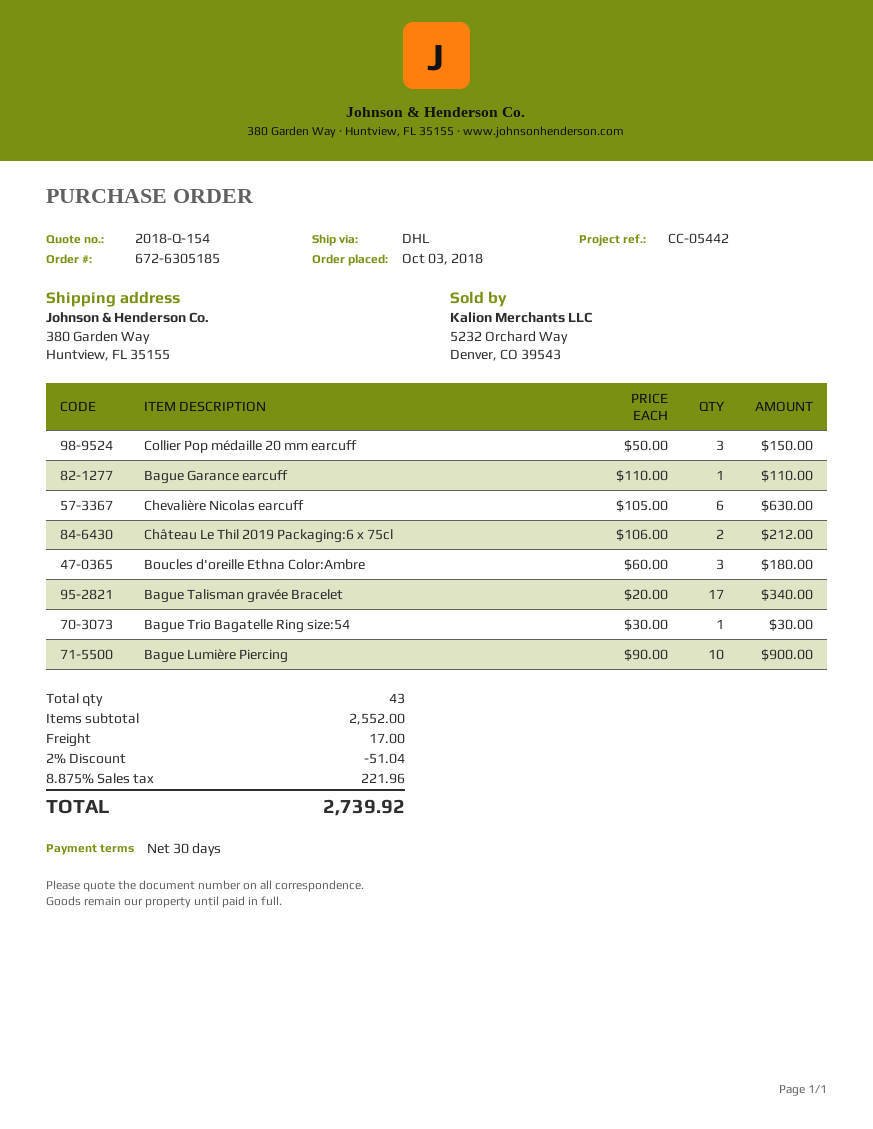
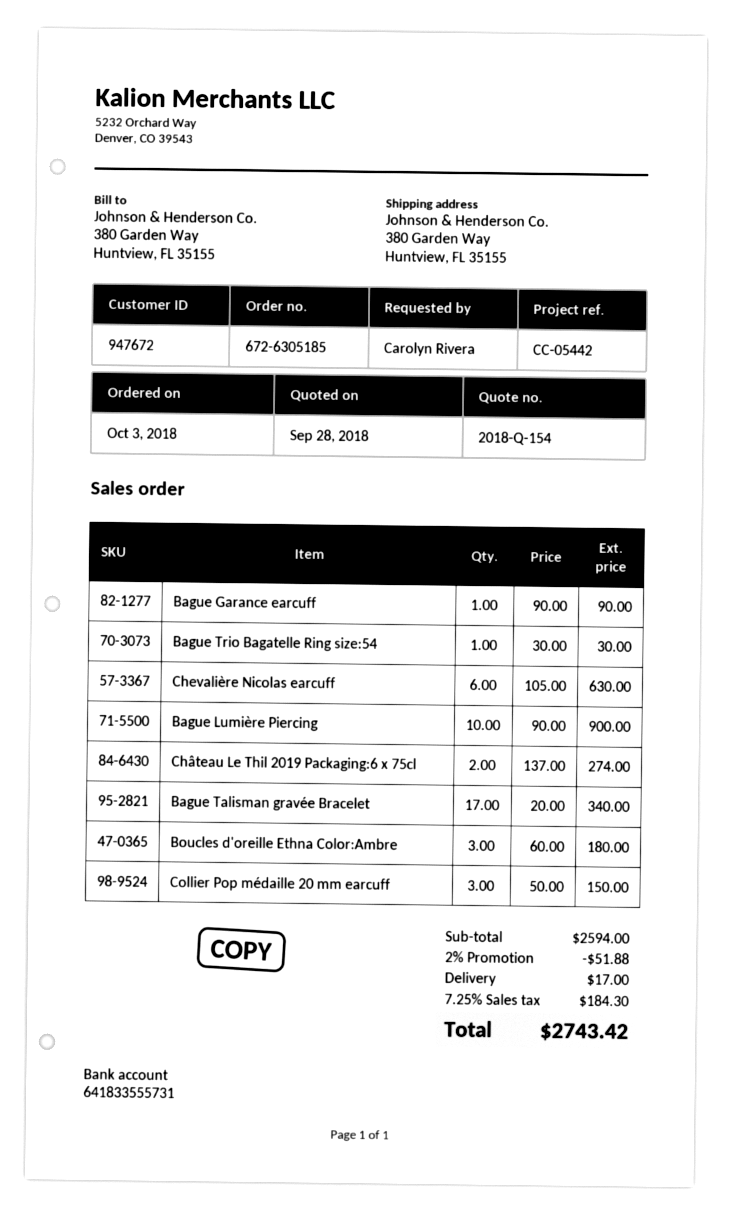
Bague Garance earcuff: 1 x 110.00 = 110.00 -> 1 x 90.00 = 90.00
Château Le Thil 2019 Packaging:6 x 75cl: 2 x 106.00 = 212.00 -> 2 x 137.00 = 274.00
subtotal: 2552.00 -> 2594.00
discount: 2% = 51.04 -> 2% = 51.88
tax: 8.875% = 221.96 -> 7.25% = 184.30
total: 2739.92 -> 2743.42

